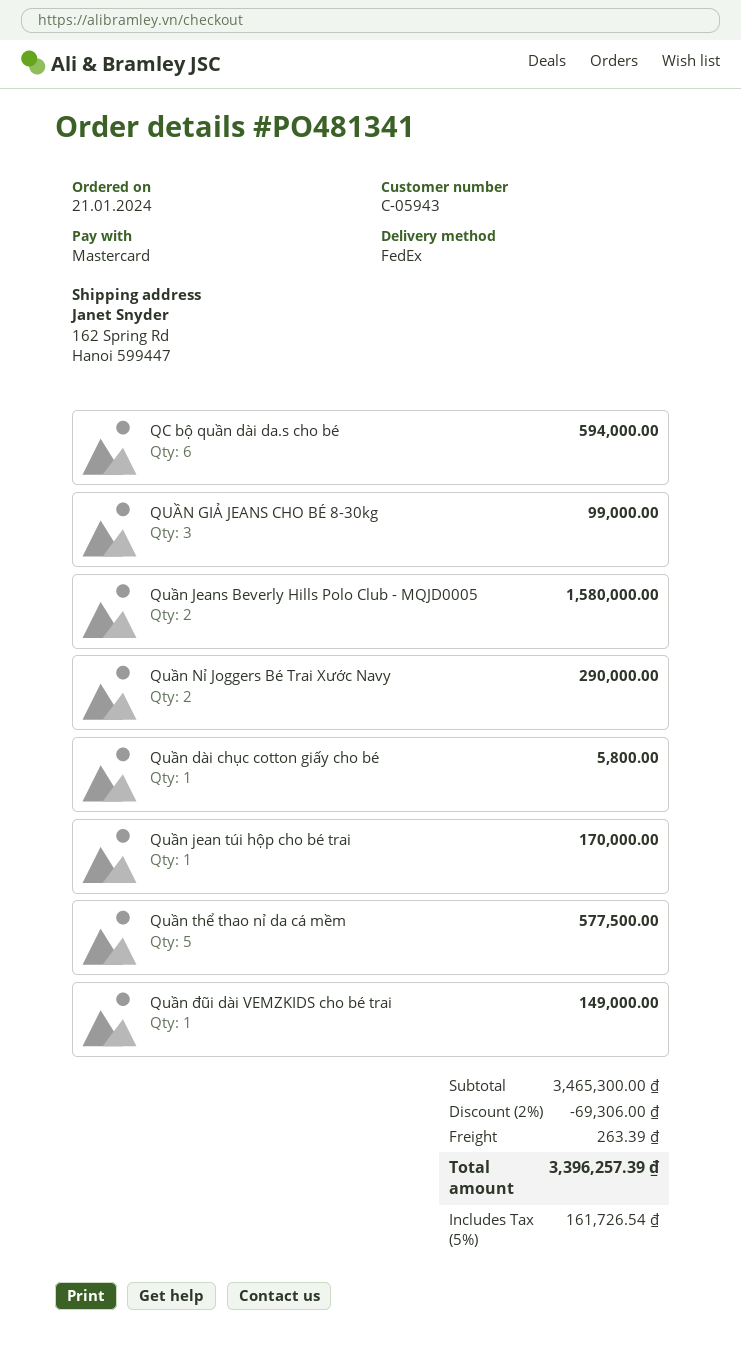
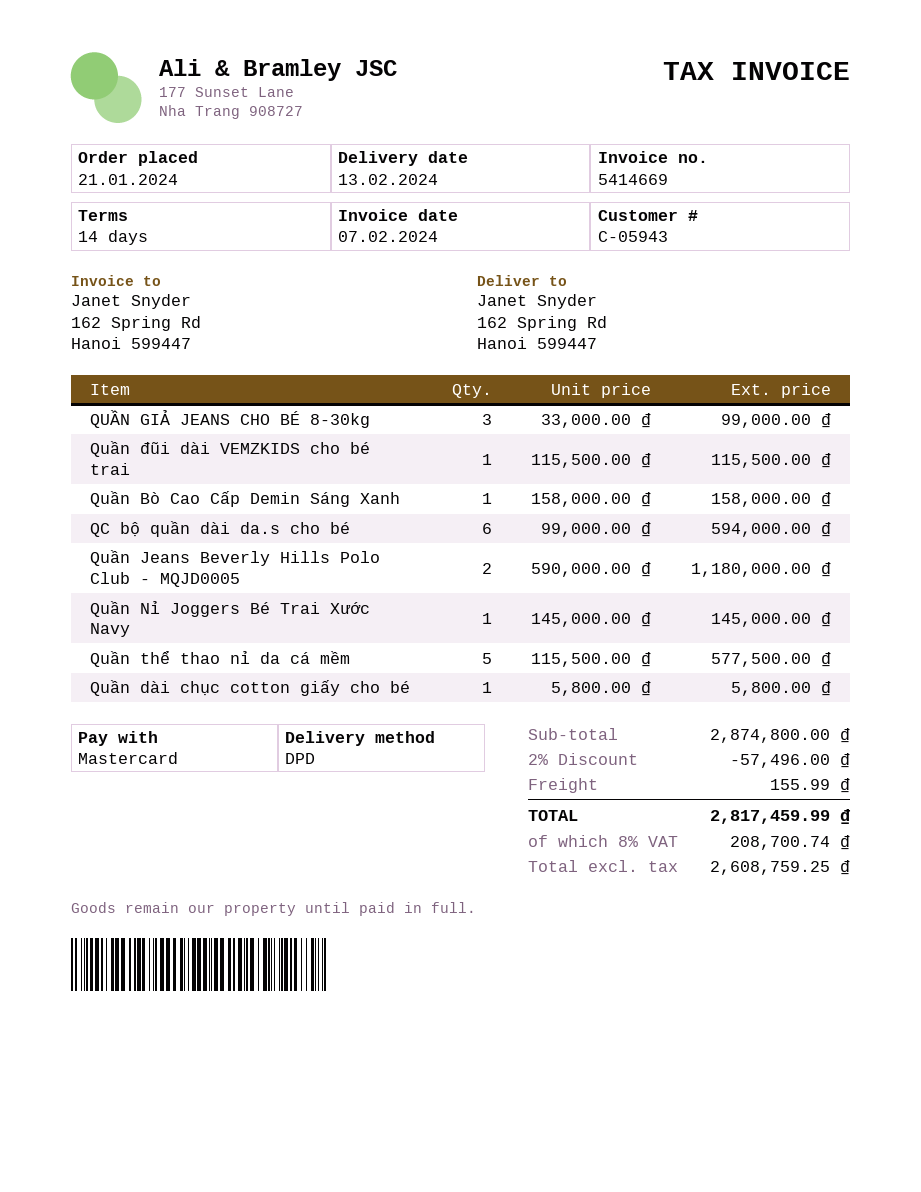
shipping method: FedEx -> DPD
Quần Jeans Beverly Hills Polo Club - MQJD0005: 2 for 1580000.00 -> 2 for 1180000.00
Quần Nỉ Joggers Bé Trai Xước Navy: 2 for 290000.00 -> 1 for 145000.00
Quần jean túi hộp cho bé trai: 1 for 170000.00 -> none
Quần đũi dài VEMZKIDS cho bé trai: 1 for 149000.00 -> 1 for 115500.00
Quần Bò Cao Cấp Demin Sáng Xanh: none -> 1 for 158000.00
subtotal: 3465300.00 -> 2874800.00
discount: 2% = 69306.00 -> 2% = 57496.00
shipping: 263.39 -> 155.99
tax: 5% = 161726.54 -> 8% = 208700.74
total: 3396257.39 -> 2817459.99

